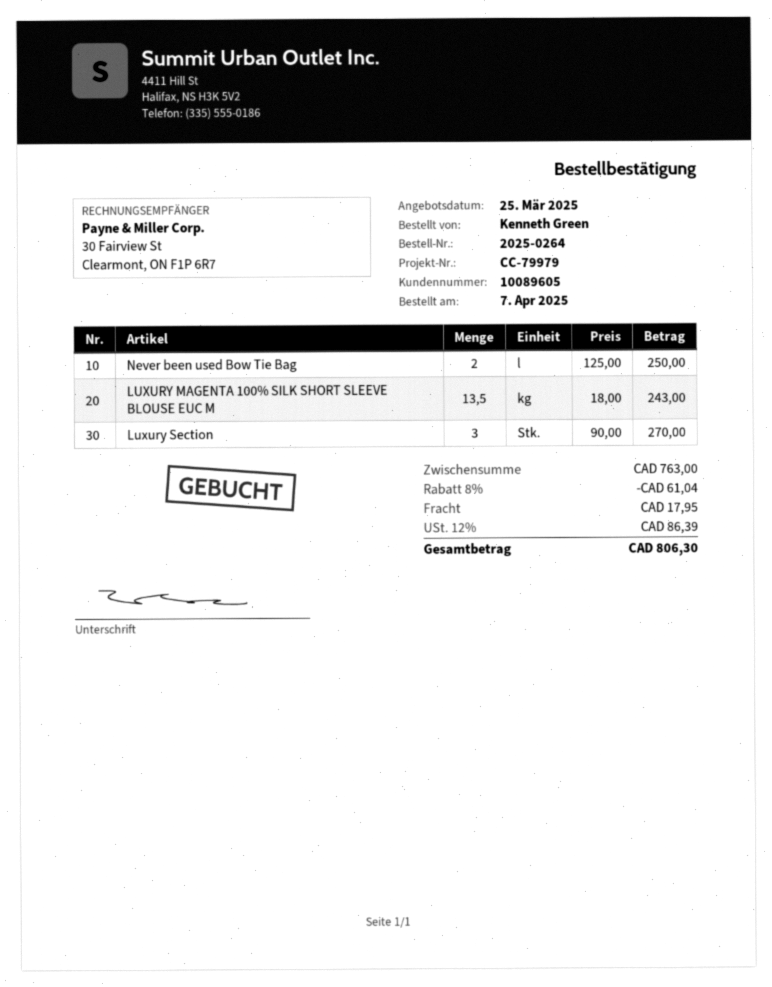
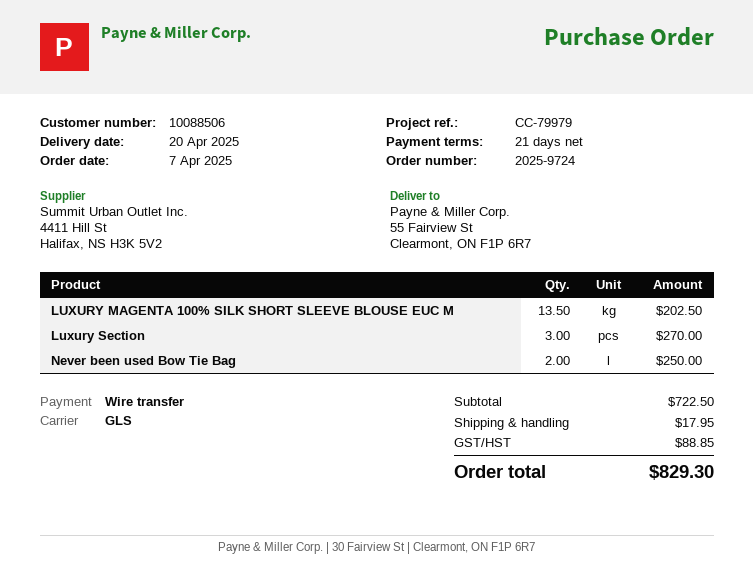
order number: 2025-0264 -> 2025-9724
customer number: 10089605 -> 10088506
LUXURY MAGENTA 100% SILK SHORT SLEEVE BLOUSE EUC M: 13.5 for 243.00 -> 13.5 for 202.50
subtotal: 763.00 -> 722.50
discount: 8% = 61.04 -> none
tax: 86.39 -> 88.85
total: 806.30 -> 829.30

